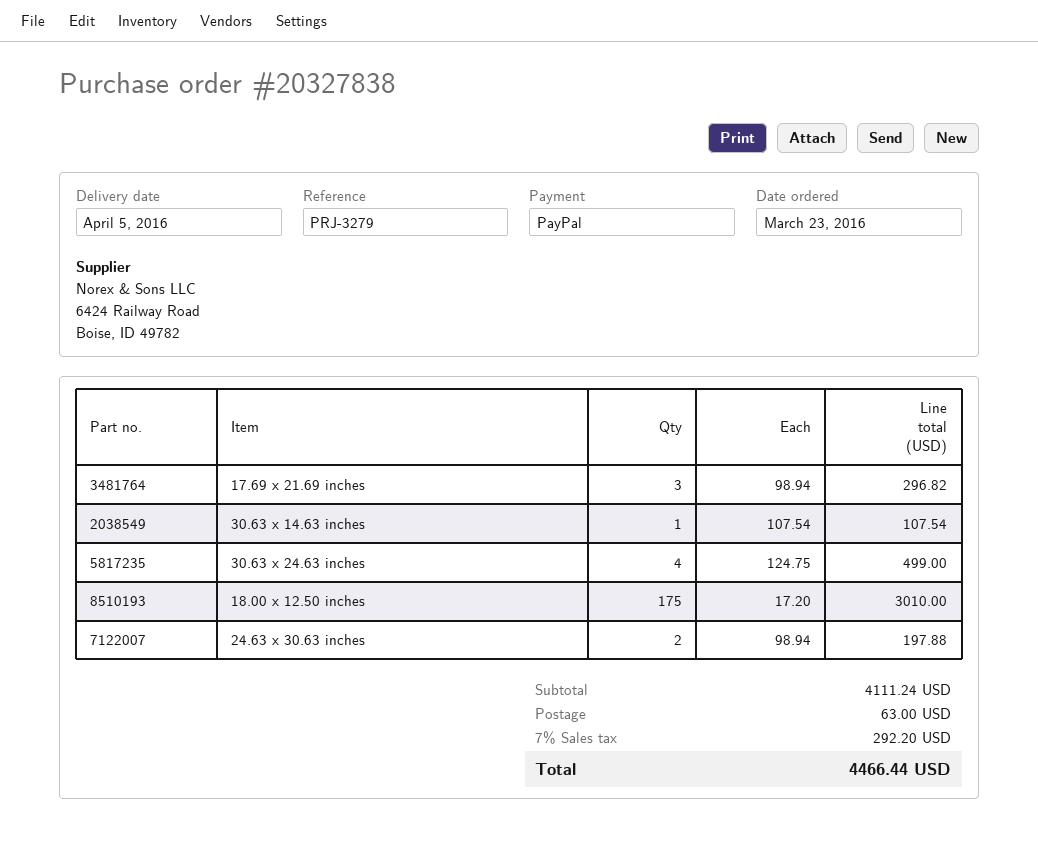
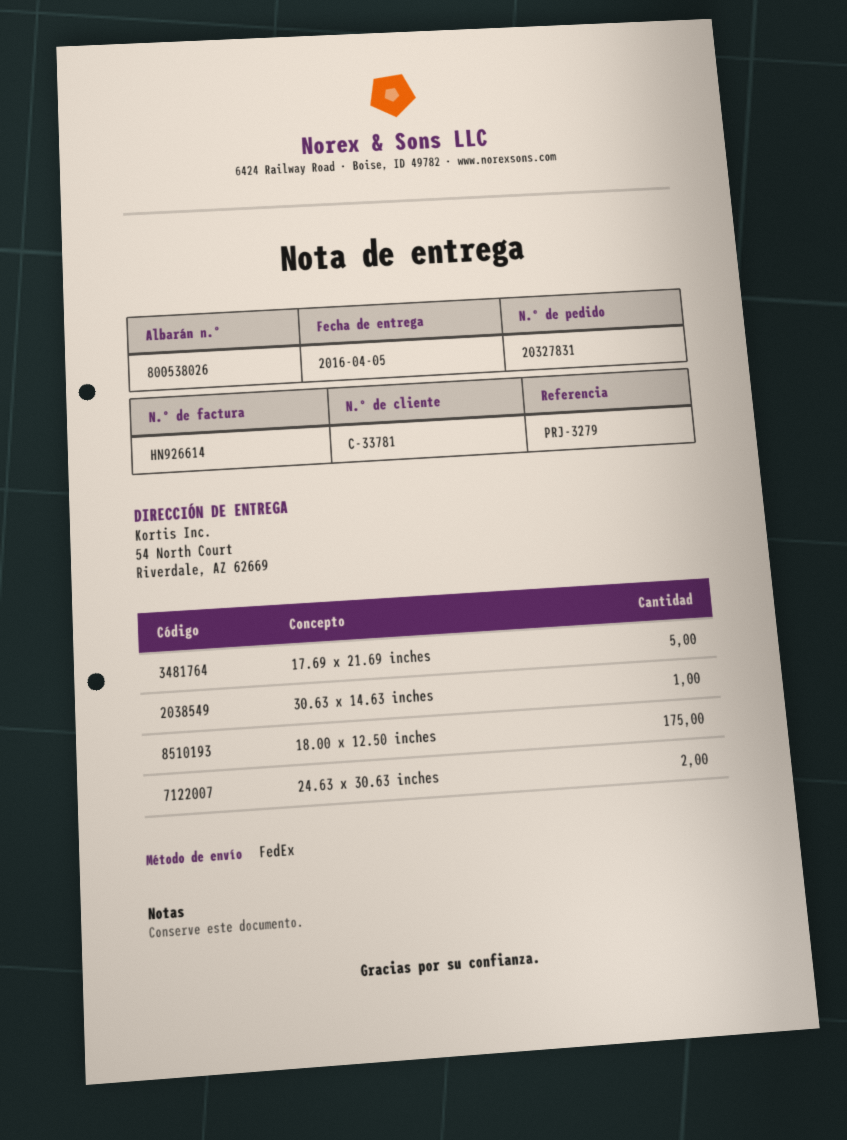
order number: 20327838 -> 20327831
17.69 x 21.69 inches: 3 -> 5
30.63 x 24.63 inches: 4 -> none

